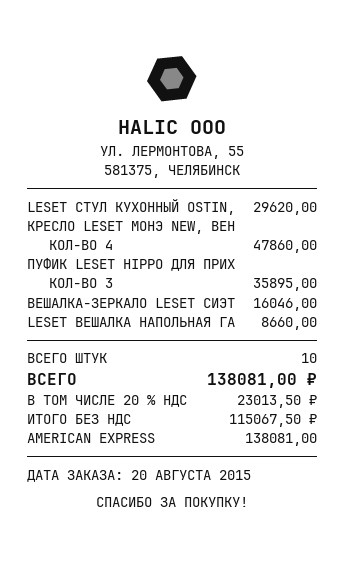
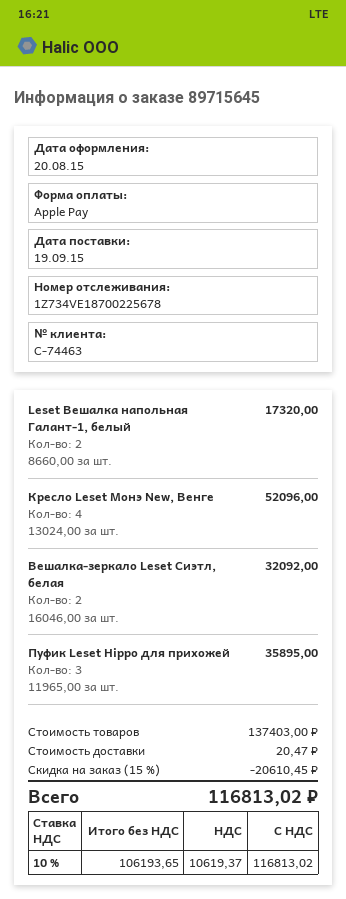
payment method: American Express -> Apple Pay
LESET СТУЛ КУХОННЫЙ OSTIN,: 1 for 29620.00 -> none
КРЕСЛО LESET МОНЭ NEW, ВЕН: 4 for 47860.00 -> 4 for 52096.00
ВЕШАЛКА-ЗЕРКАЛО LESET СИЭТ: 1 for 16046.00 -> 2 for 32092.00
LESET ВЕШАЛКА НАПОЛЬНАЯ ГА: 1 for 8660.00 -> 2 for 17320.00
discount: none -> 15% = 20610.45
shipping: none -> 20.47
net: 115067.50 -> 106193.65
tax: 20% = 23013.50 -> 10% = 10619.37
total: 138081.00 -> 116813.02

